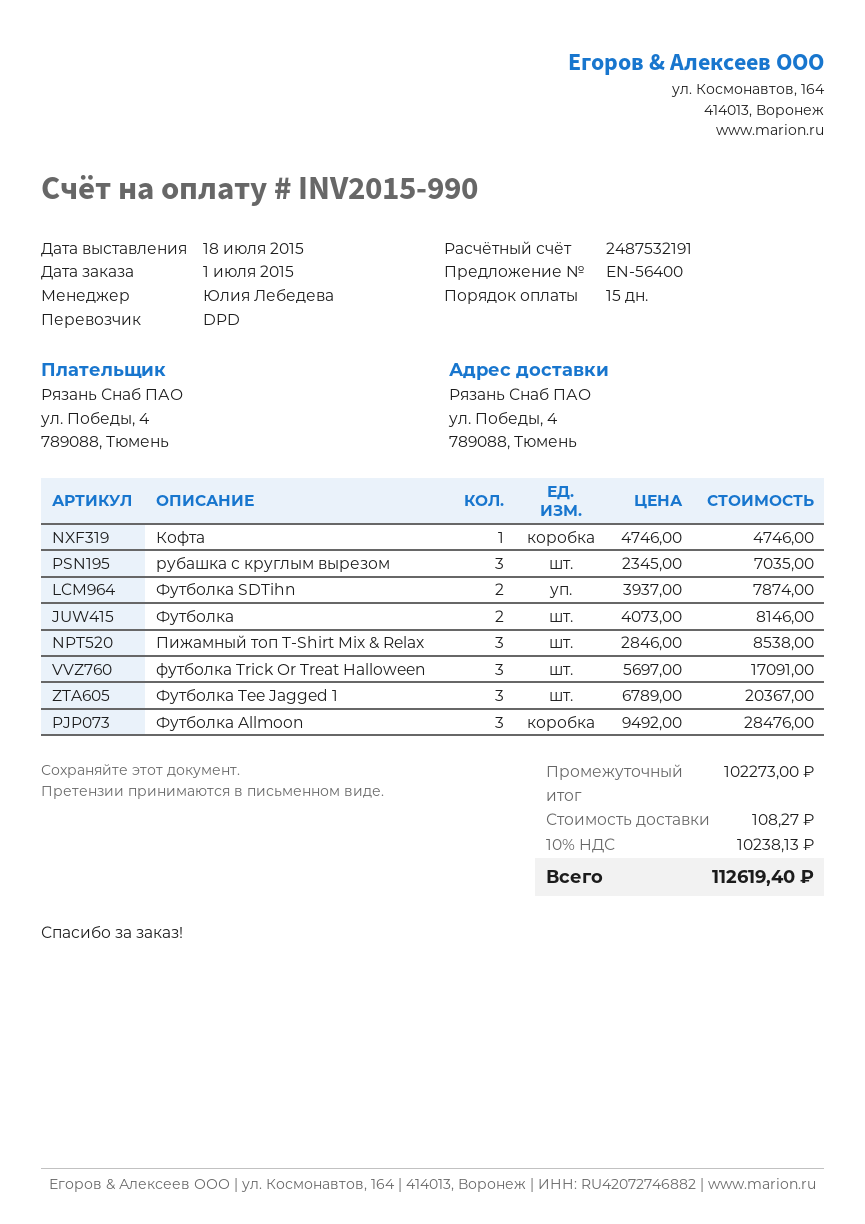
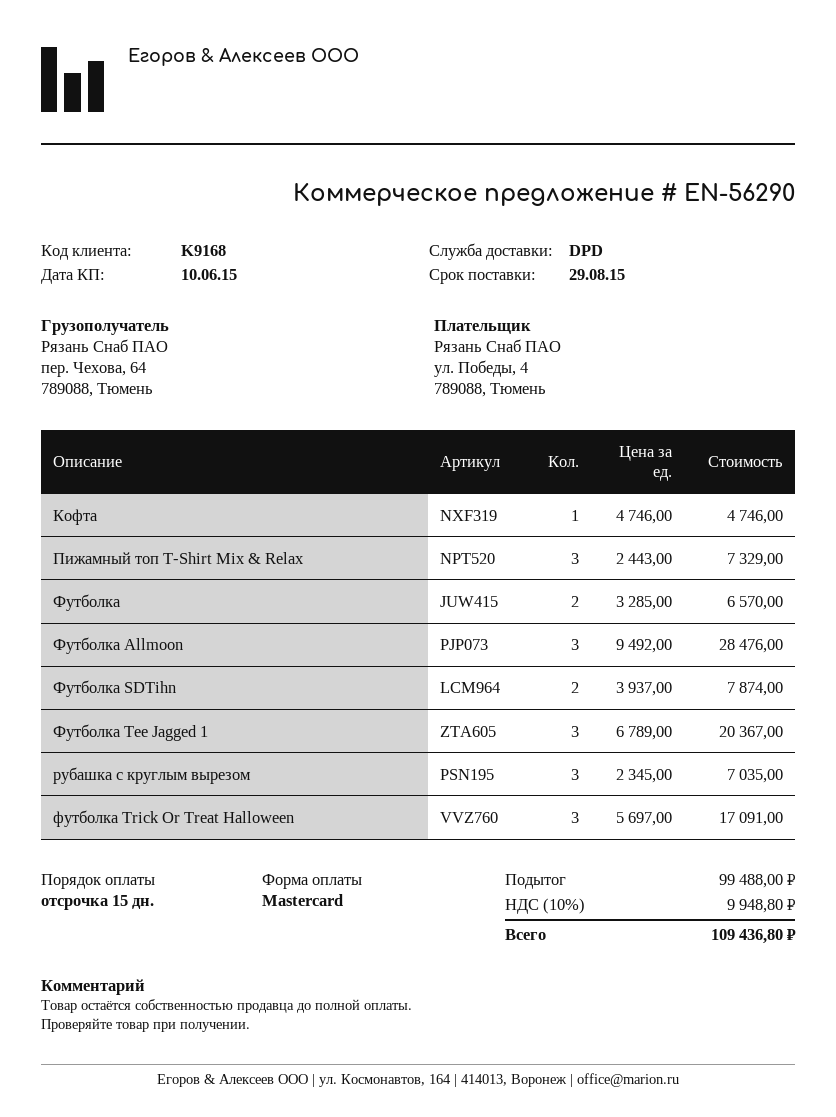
quote number: EN-56400 -> EN-56290
ship to: ул. Победы, 4, 789088, Тюмень -> пер. Чехова, 64, 789088, Тюмень
Футболка: 2 x 4073.00 = 8146.00 -> 2 x 3285.00 = 6570.00
Пижамный топ T-Shirt Mix & Relax: 3 x 2846.00 = 8538.00 -> 3 x 2443.00 = 7329.00
subtotal: 102273.00 -> 99488.00
shipping: 108.27 -> none
tax: 10% = 10238.13 -> 10% = 9948.80
total: 112619.40 -> 109436.80

